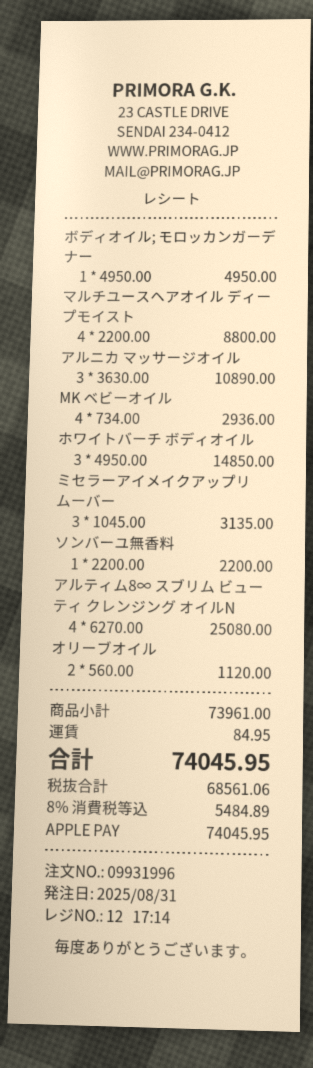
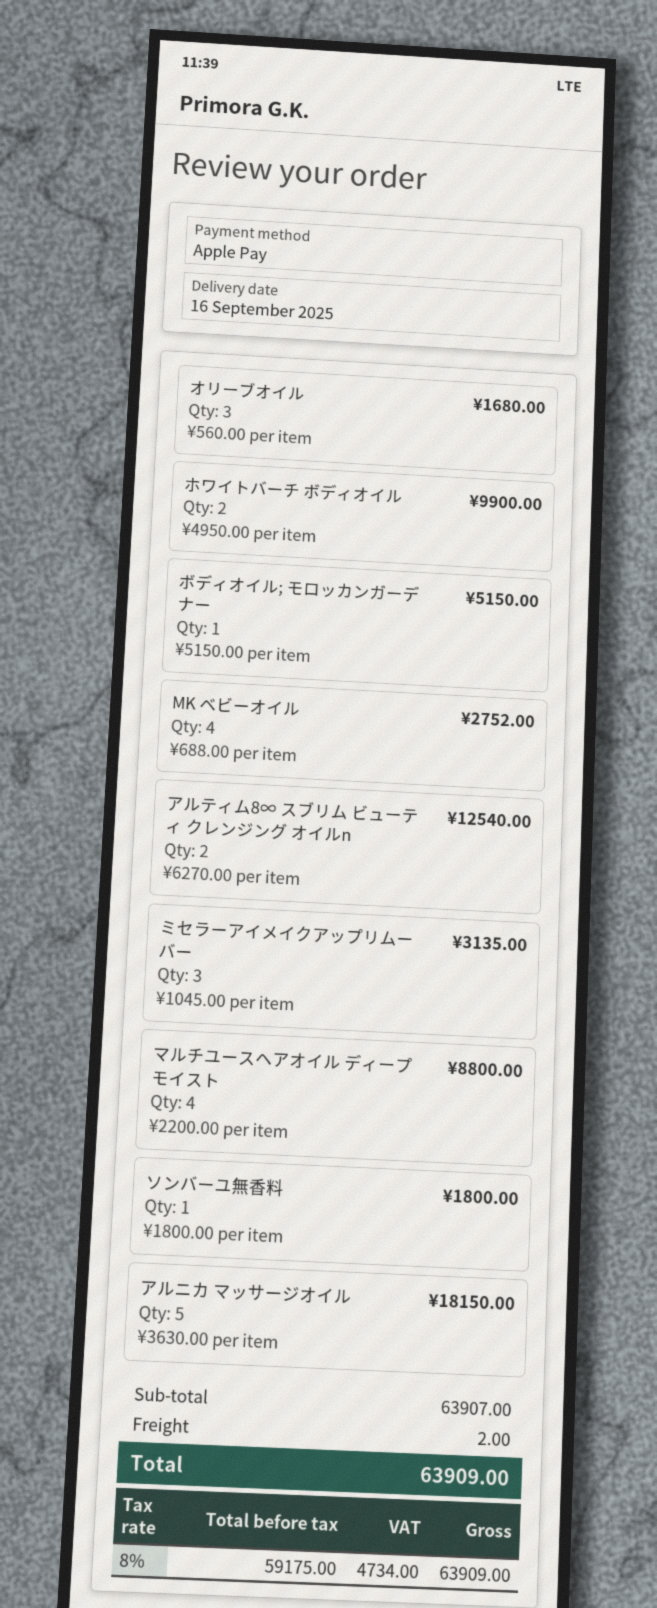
ボディオイル; モロッカンガーデナー: 1 x 4950.00 = 4950.00 -> 1 x 5150.00 = 5150.00
アルニカ マッサージオイル: 3 x 3630.00 = 10890.00 -> 5 x 3630.00 = 18150.00
MK ベビーオイル: 4 x 734.00 = 2936.00 -> 4 x 688.00 = 2752.00
ホワイトバーチ ボディオイル: 3 x 4950.00 = 14850.00 -> 2 x 4950.00 = 9900.00
ソンバーユ無香料: 1 x 2200.00 = 2200.00 -> 1 x 1800.00 = 1800.00
アルティム8∞ スブリム ビューティ クレンジング オイルN: 4 x 6270.00 = 25080.00 -> 2 x 6270.00 = 12540.00
オリーブオイル: 2 x 560.00 = 1120.00 -> 3 x 560.00 = 1680.00
subtotal: 73961.00 -> 63907.00
shipping: 84.95 -> 2.00
net: 68561.06 -> 59175.00
tax: 8% = 5484.89 -> 8% = 4734.00
total: 74045.95 -> 63909.00

